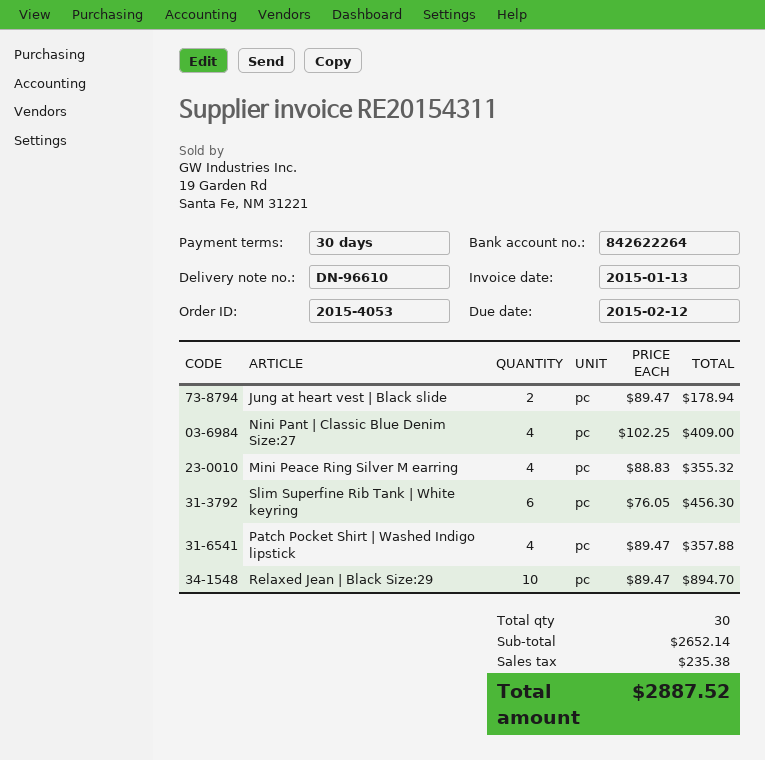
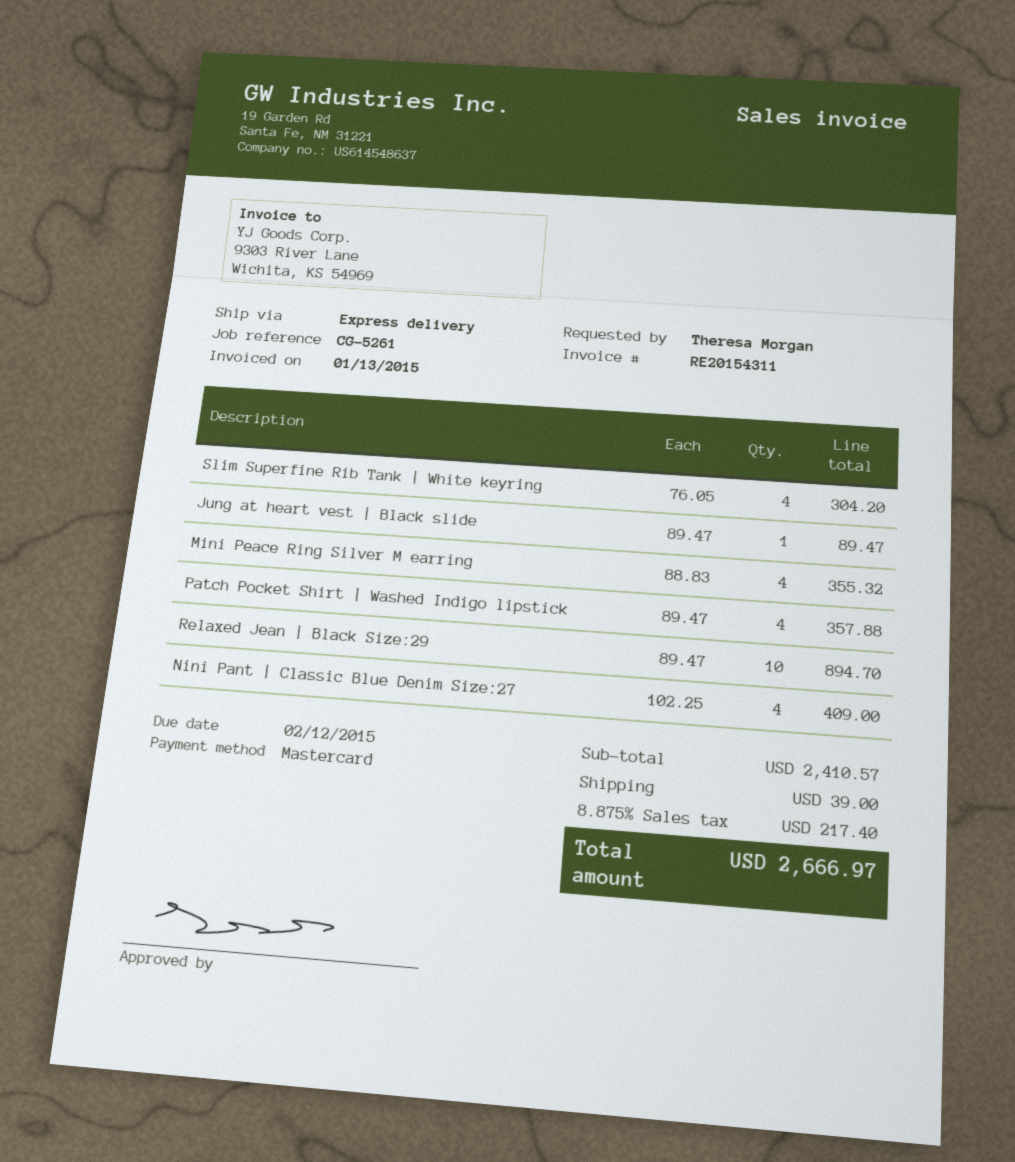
Jung at heart vest | Black slide: 2 x 89.47 = 178.94 -> 1 x 89.47 = 89.47
Slim Superfine Rib Tank | White keyring: 6 x 76.05 = 456.30 -> 4 x 76.05 = 304.20
subtotal: 2652.14 -> 2410.57
shipping: none -> 39.00
tax: 235.38 -> 217.40
total: 2887.52 -> 2666.97

